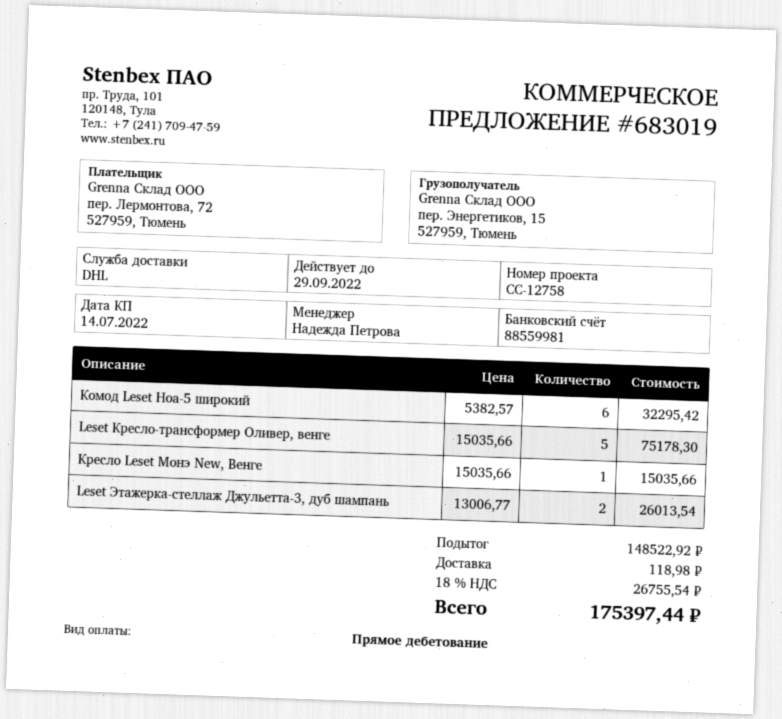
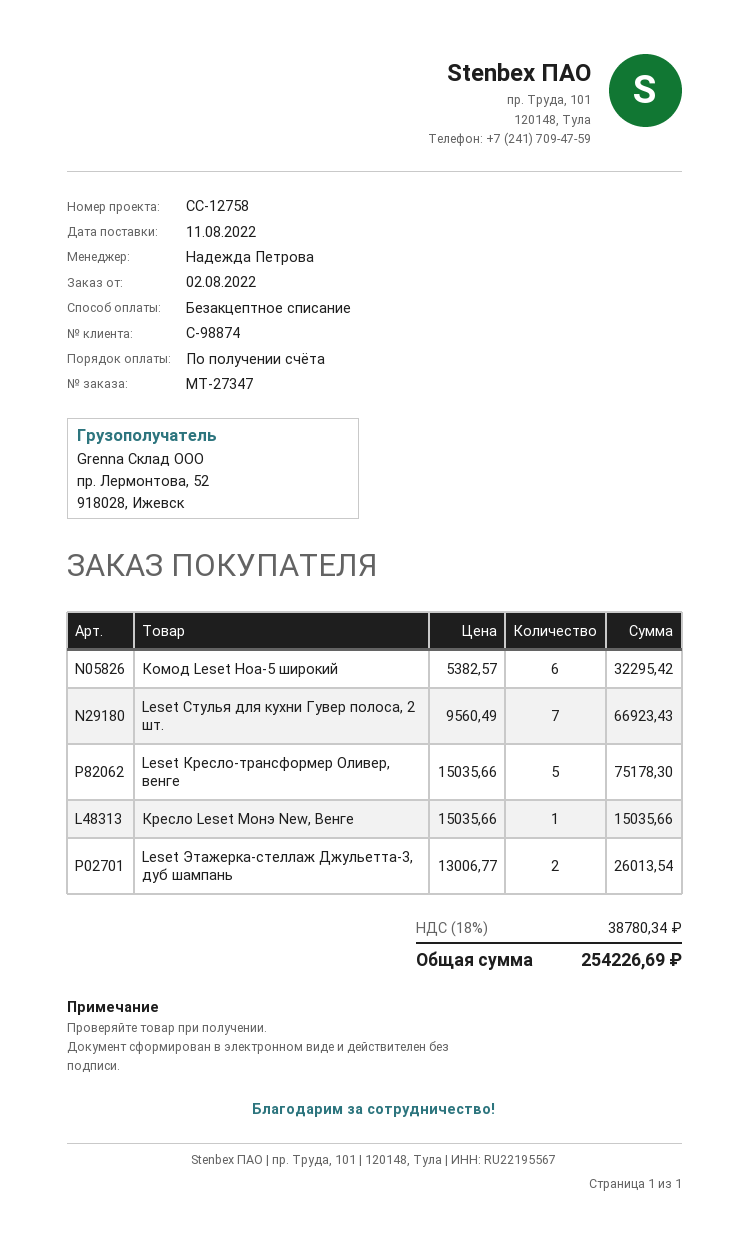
ship to: пер. Энергетиков, 15, 527959, Тюмень -> пр. Лермонтова, 52, 918028, Ижевск
Leset Стулья для кухни Гувер полоса, 2 шт.: none -> 7 x 9560.49 = 66923.43
shipping: 118.98 -> none
tax: 18% = 26755.54 -> 18% = 38780.34
total: 175397.44 -> 254226.69

